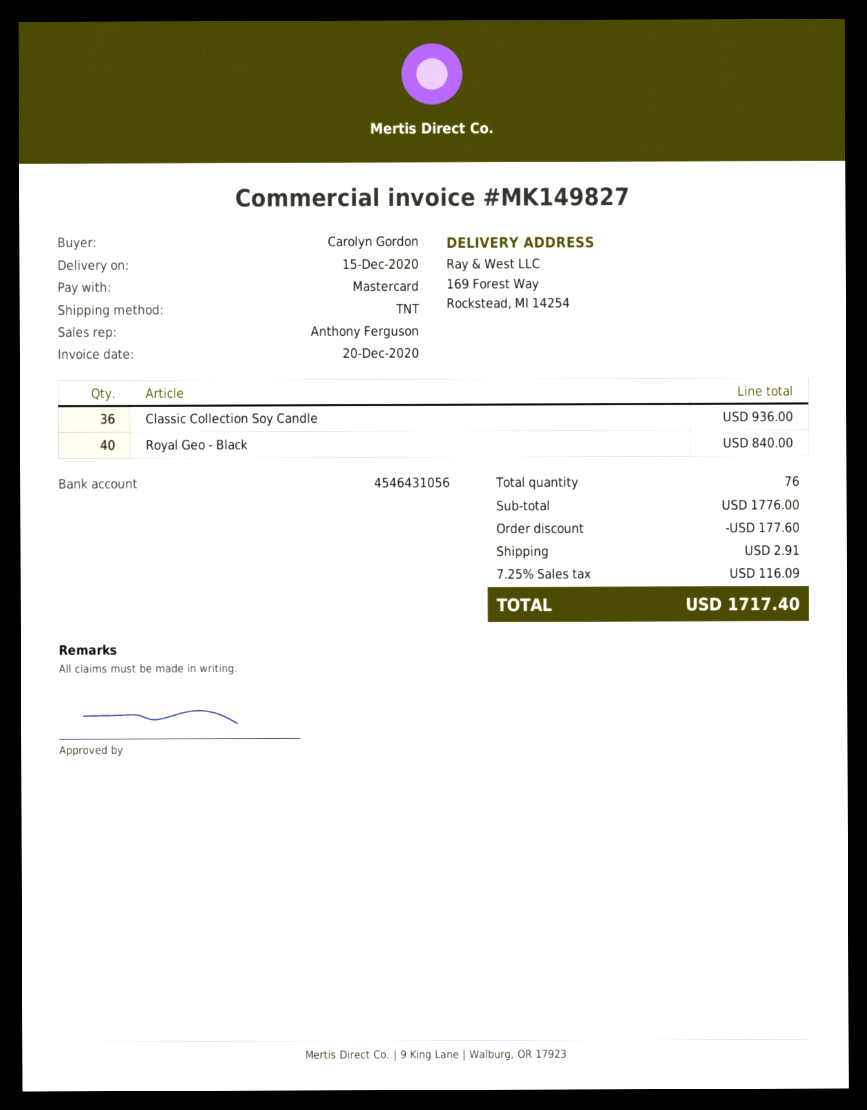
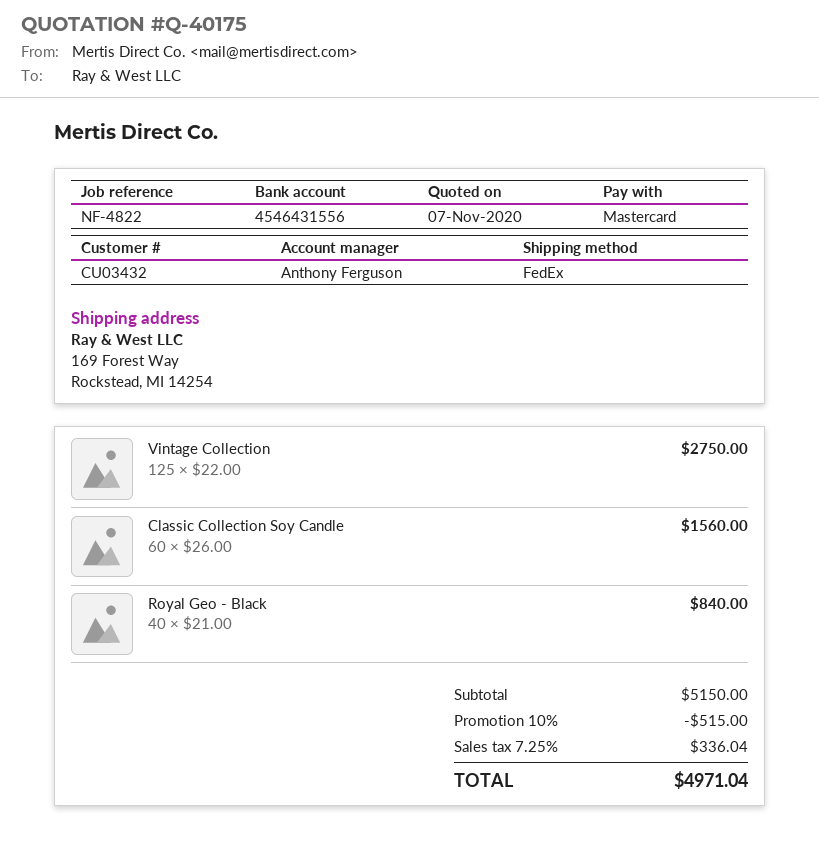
bank account: 4546431056 -> 4546431556
shipping method: TNT -> FedEx
Classic Collection Soy Candle: 36 for 936.00 -> 60 for 1560.00
Vintage Collection: none -> 125 for 2750.00
subtotal: 1776.00 -> 5150.00
discount: 177.60 -> 515.00
shipping: 2.91 -> none
tax: 7.25% = 116.09 -> 7.25% = 336.04
total: 1717.40 -> 4971.04

